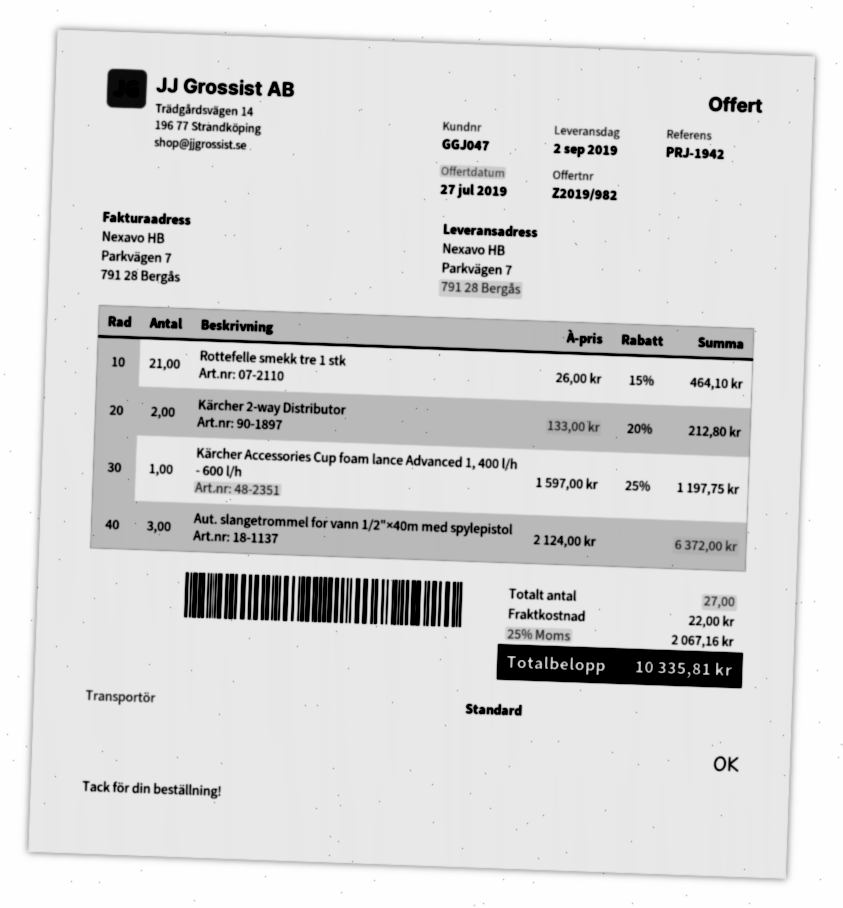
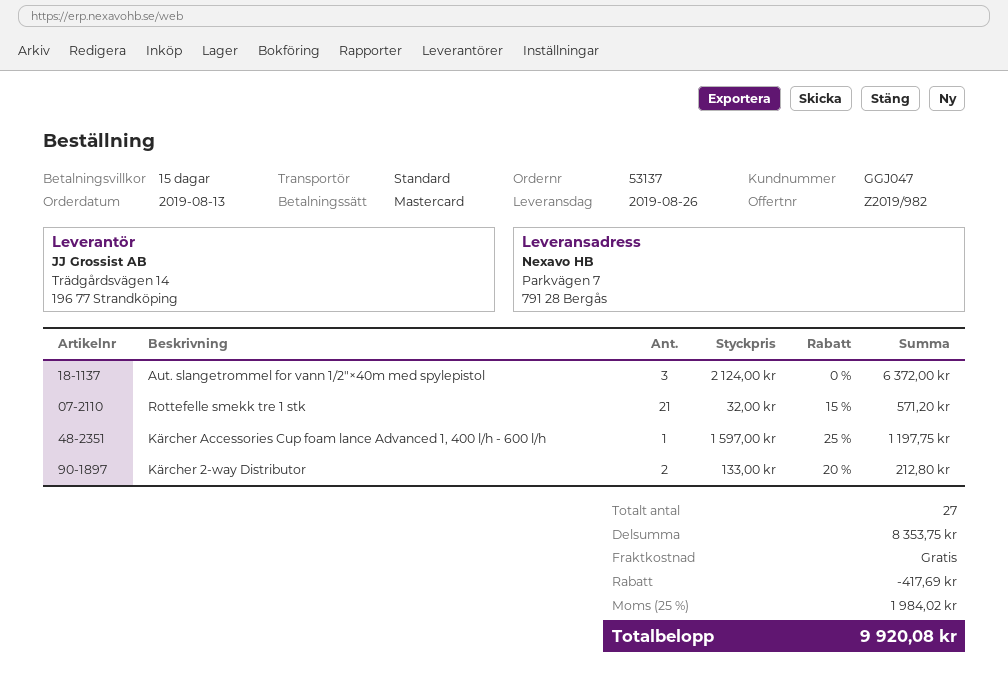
delivery date: 2019-09-02 -> 2019-08-26
Rottefelle smekk tre 1 stk: 21 x 26.00 - 15% = 464.10 -> 21 x 32.00 - 15% = 571.20
discount: none -> 417.69
shipping: 22.00 -> 0.00
tax: 25% = 2067.16 -> 25% = 1984.02
total: 10335.81 -> 9920.08

